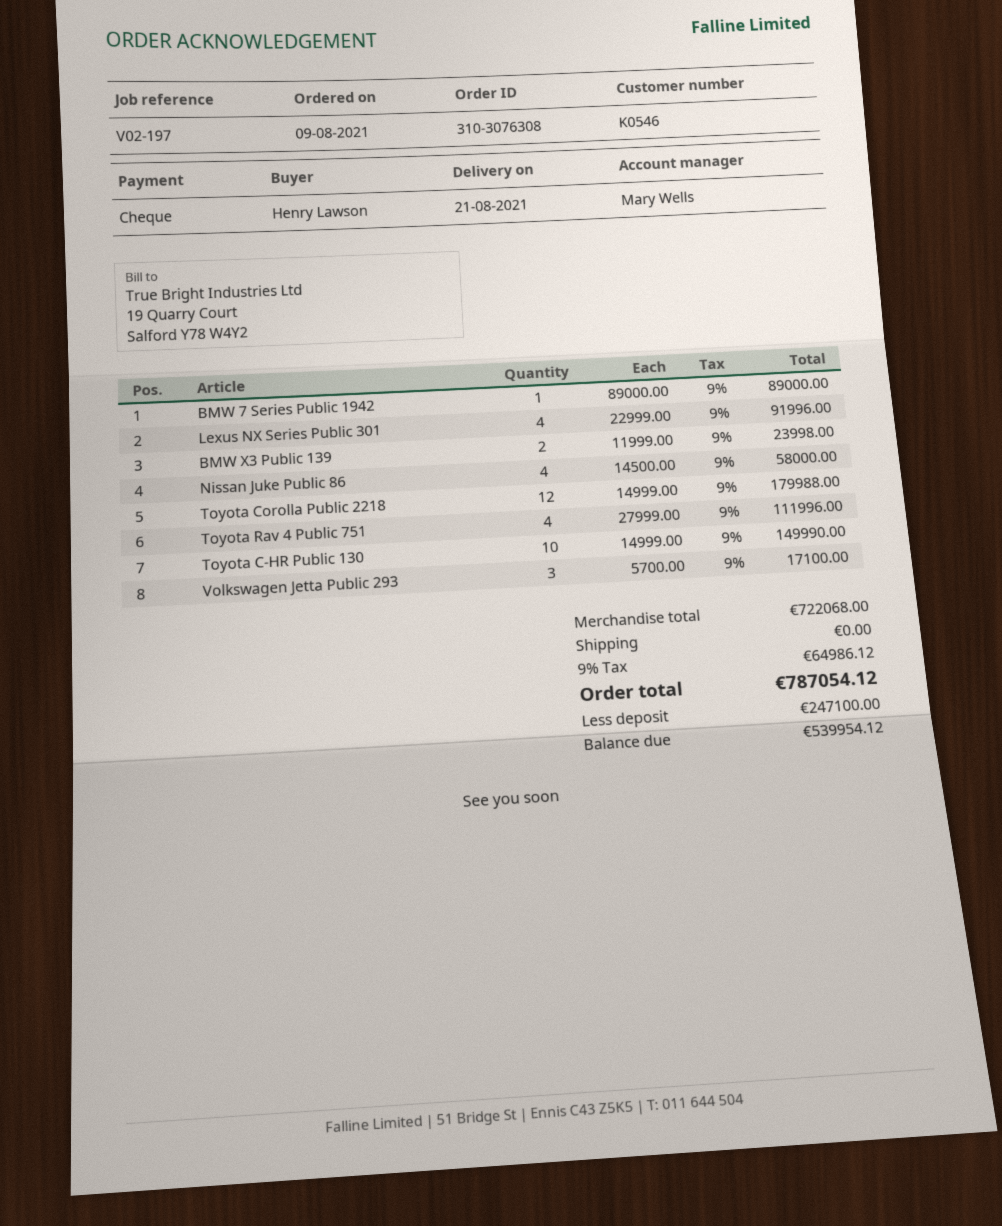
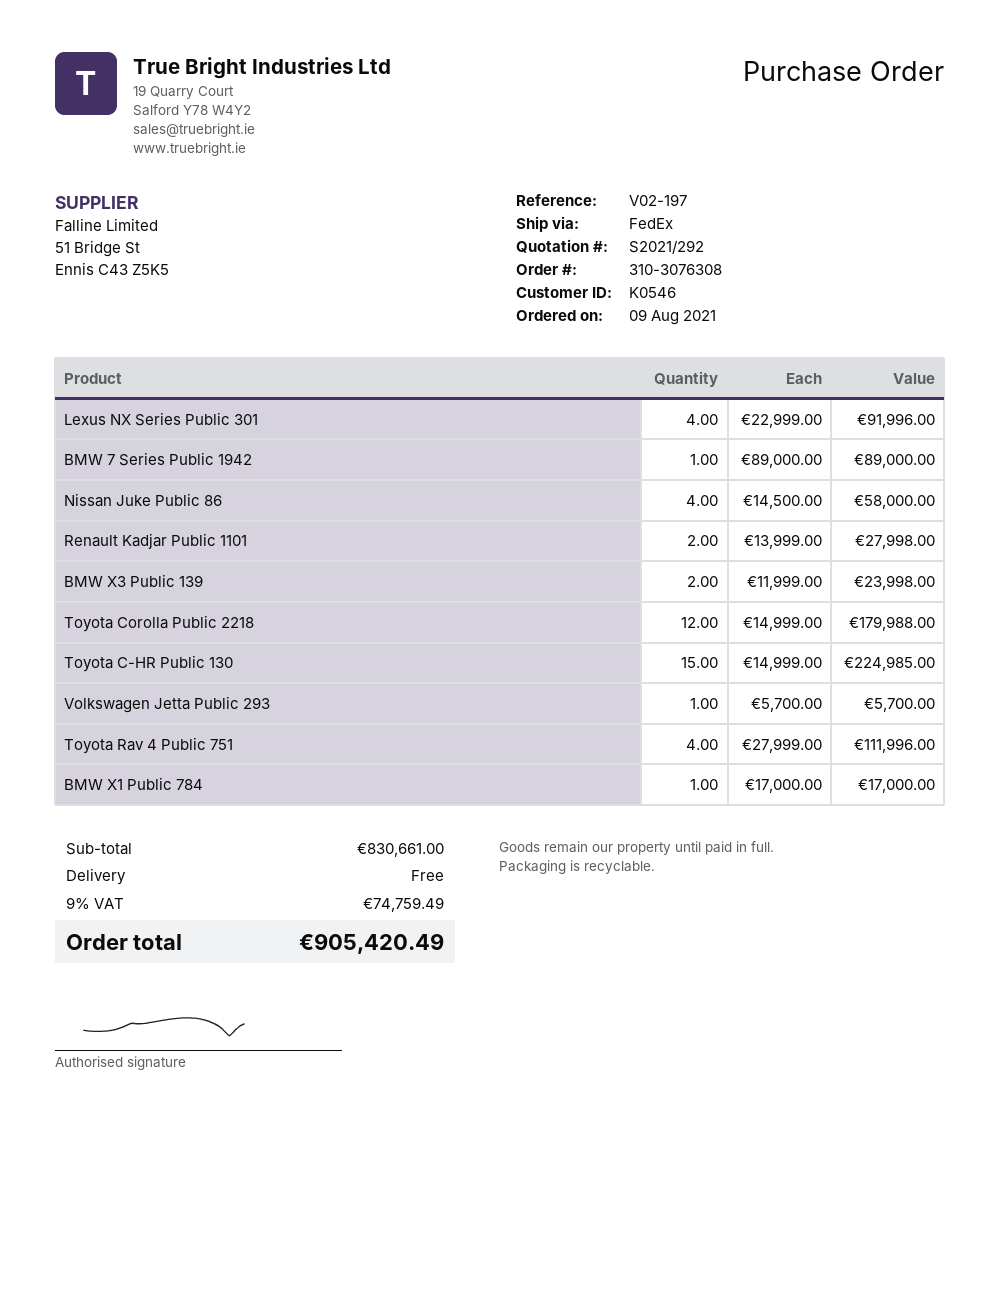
Toyota C-HR Public 130: 10 x 14999.00 = 149990.00 -> 15 x 14999.00 = 224985.00
Volkswagen Jetta Public 293: 3 x 5700.00 = 17100.00 -> 1 x 5700.00 = 5700.00
Renault Kadjar Public 1101: none -> 2 x 13999.00 = 27998.00
BMW X1 Public 784: none -> 1 x 17000.00 = 17000.00
subtotal: 722068.00 -> 830661.00
tax: 9% = 64986.12 -> 9% = 74759.49
total: 787054.12 -> 905420.49

